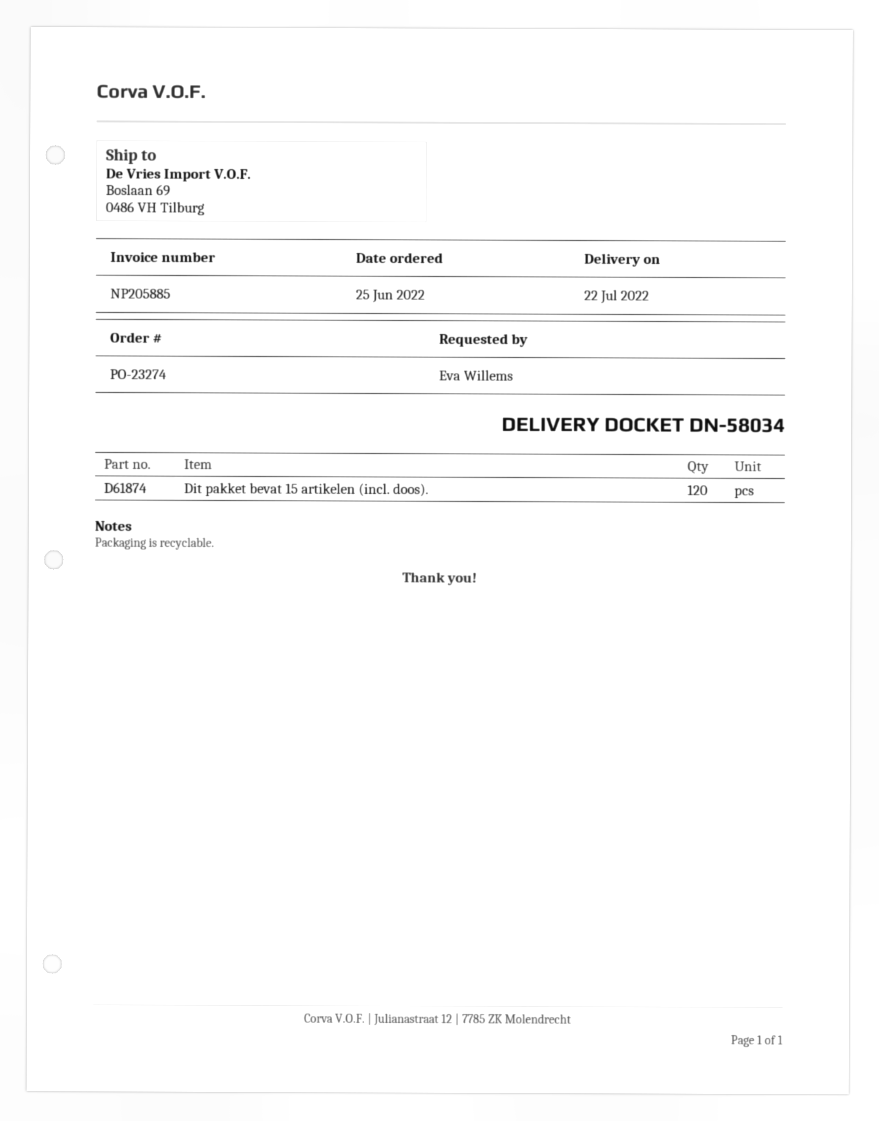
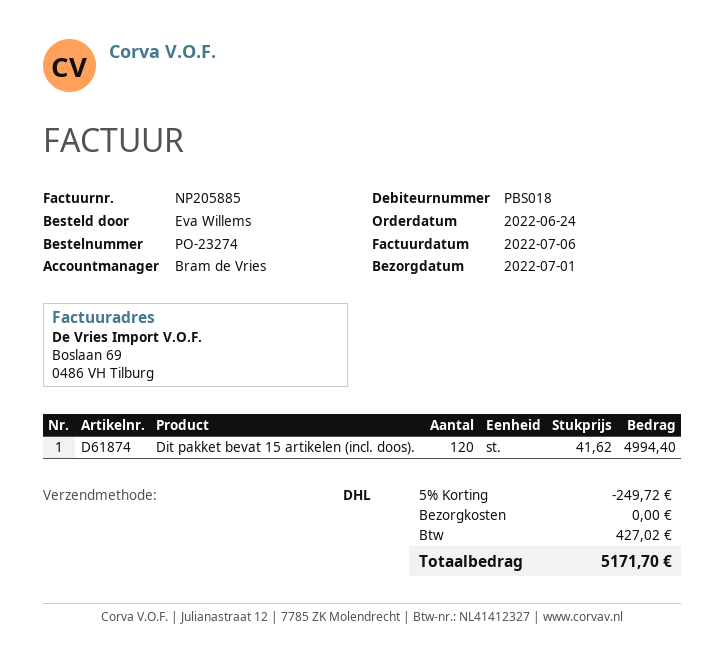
order date: 2022-06-25 -> 2022-06-24
delivery date: 2022-07-22 -> 2022-07-01

